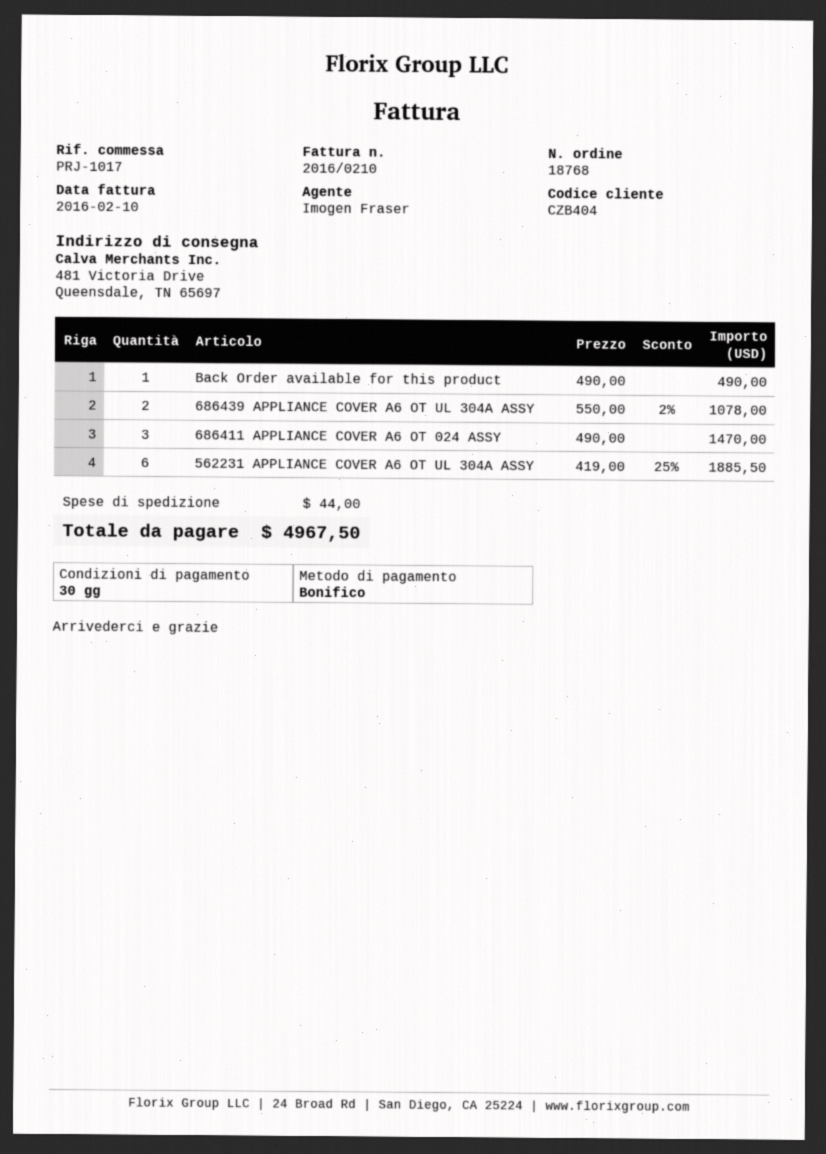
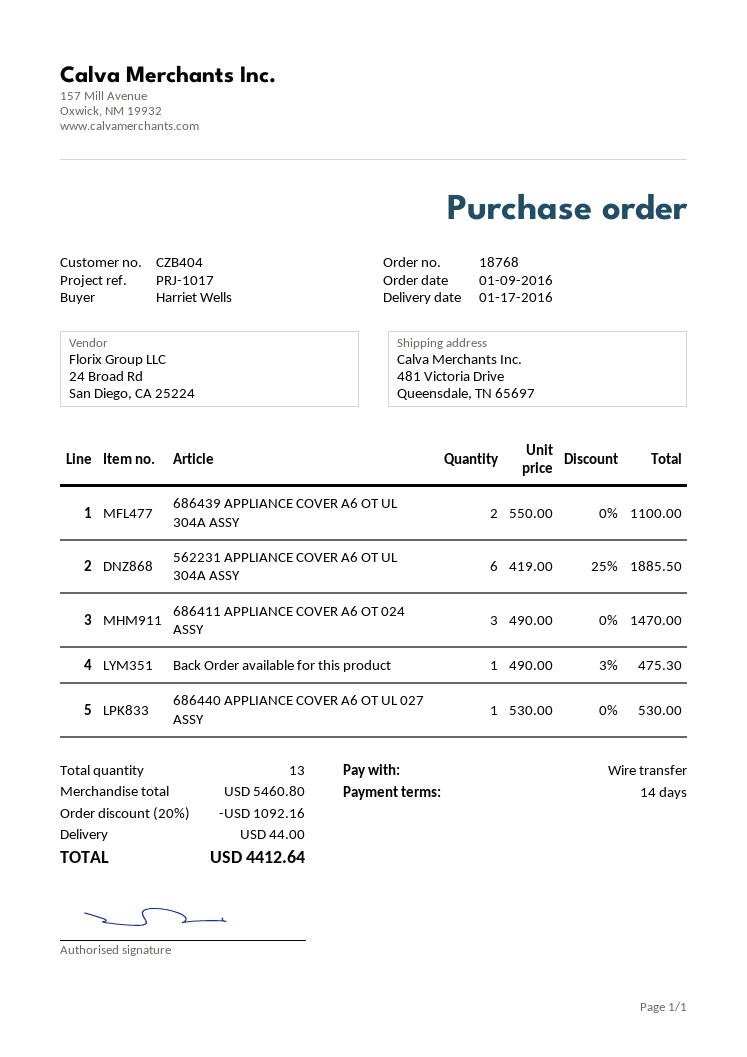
payment terms: 30 days -> 14 days
Back Order available for this product: 1 x 490.00 = 490.00 -> 1 x 490.00 - 3% = 475.30
686439 APPLIANCE COVER A6 OT UL 304A ASSY: 2 x 550.00 - 2% = 1078.00 -> 2 x 550.00 = 1100.00
686440 APPLIANCE COVER A6 OT UL 027 ASSY: none -> 1 x 530.00 = 530.00
discount: none -> 20% = 1092.16
total: 4967.50 -> 4412.64

